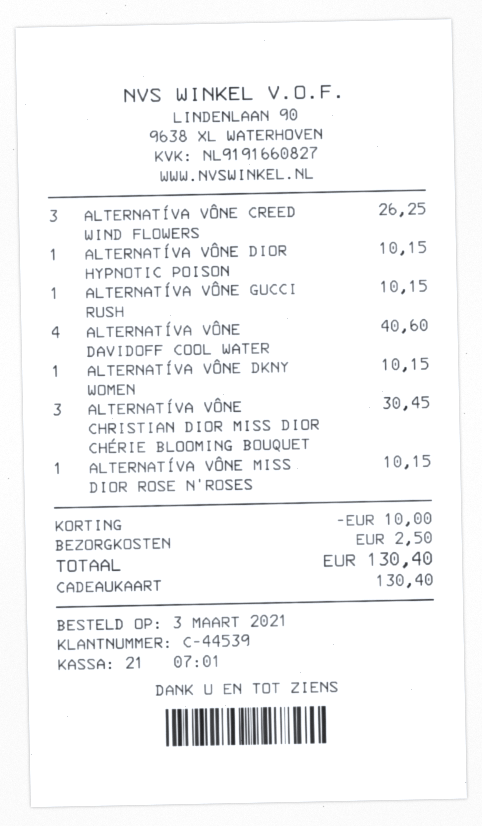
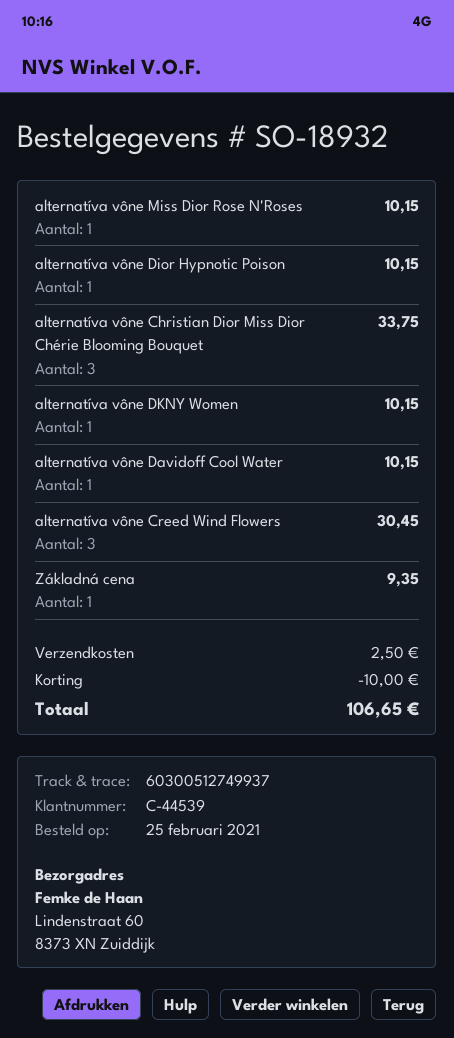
order date: 2021-03-03 -> 2021-02-25
ALTERNATÍVA VÔNE CREED WIND FLOWERS: 3 for 26.25 -> 3 for 30.45
ALTERNATÍVA VÔNE GUCCI RUSH: 1 for 10.15 -> none
ALTERNATÍVA VÔNE DAVIDOFF COOL WATER: 4 for 40.60 -> 1 for 10.15
ALTERNATÍVA VÔNE CHRISTIAN DIOR MISS DIOR CHÉRIE BLOOMING BOUQUET: 3 for 30.45 -> 3 for 33.75
Základná cena: none -> 1 for 9.35
total: 130.40 -> 106.65

